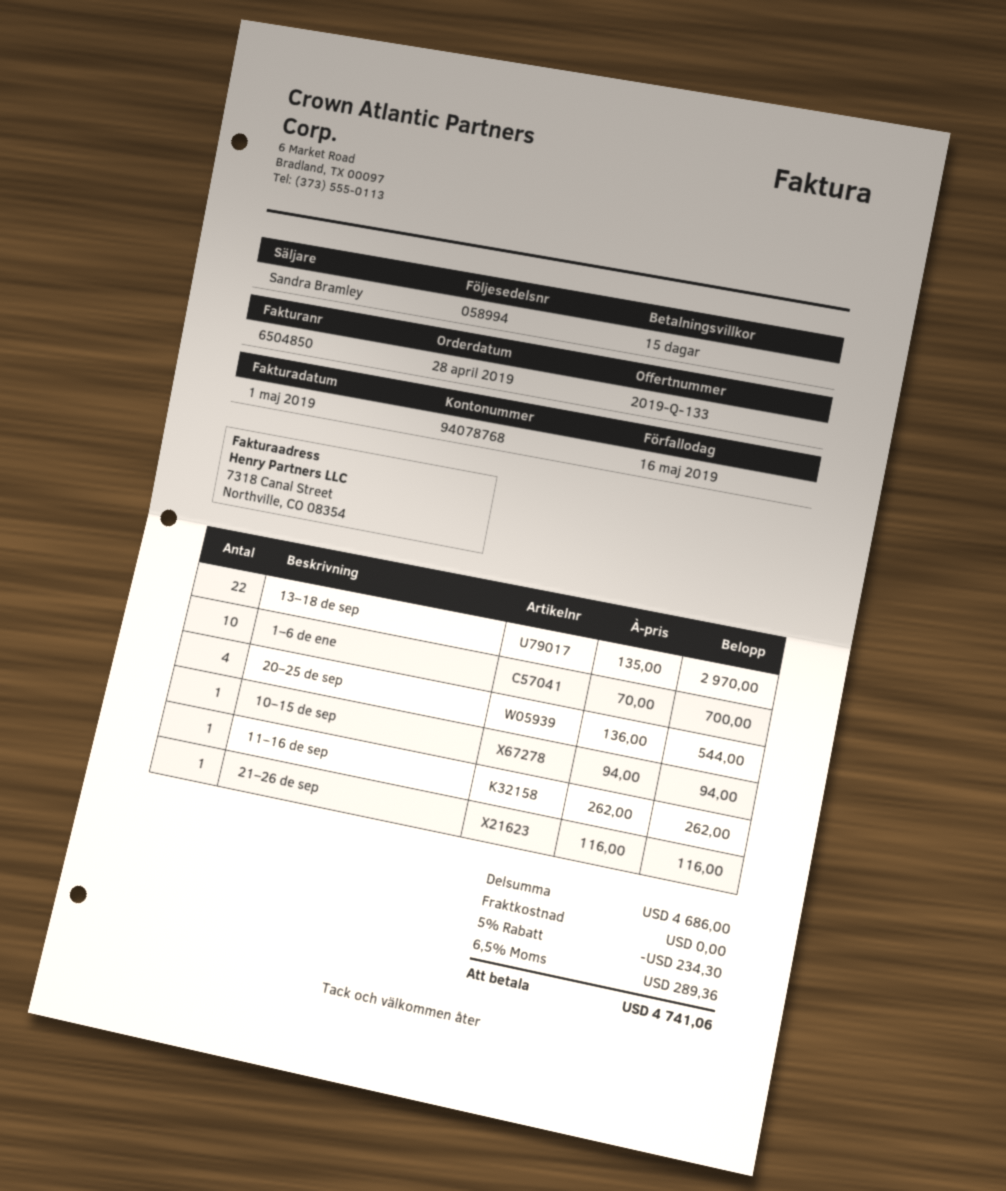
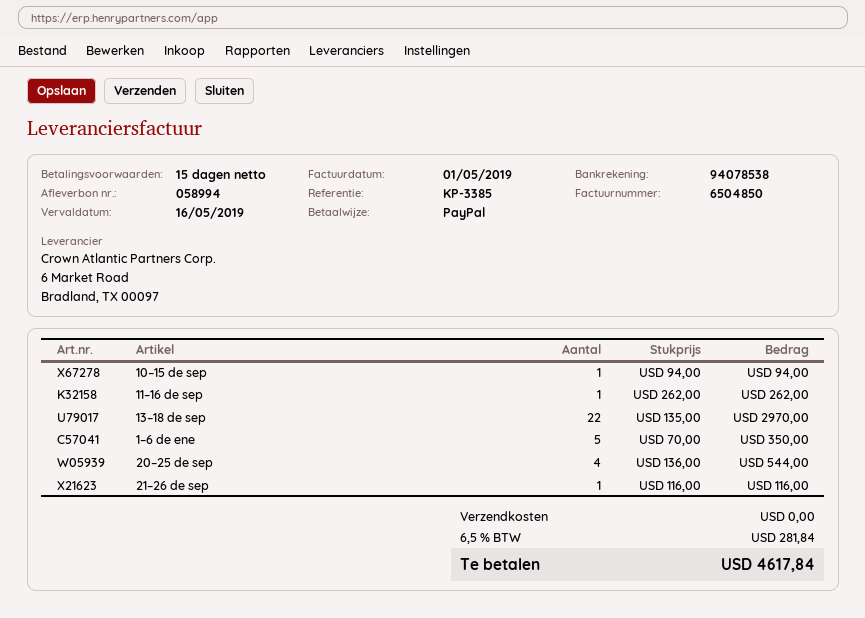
bank account: 94078768 -> 94078538
1–6 de ene: 10 x 70.00 = 700.00 -> 5 x 70.00 = 350.00
discount: 5% = 234.30 -> none
tax: 6.5% = 289.36 -> 6.5% = 281.84
total: 4741.06 -> 4617.84

